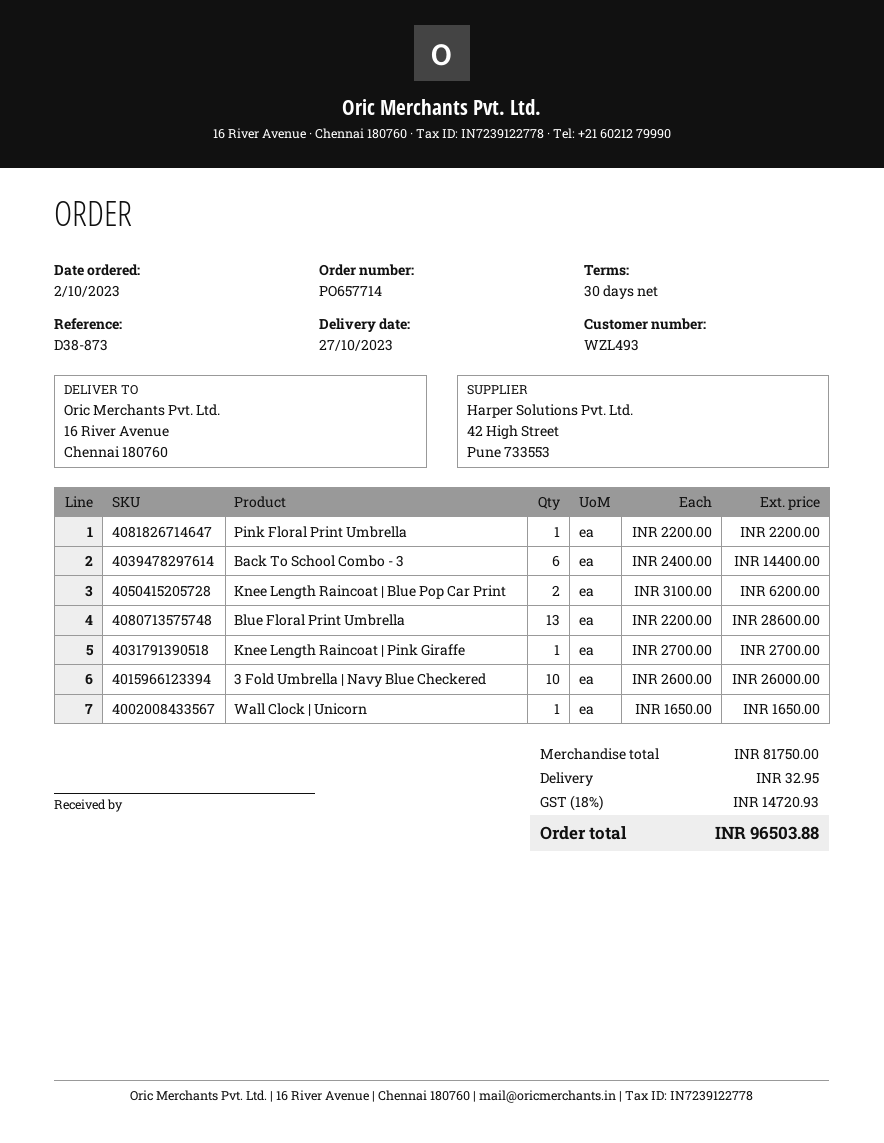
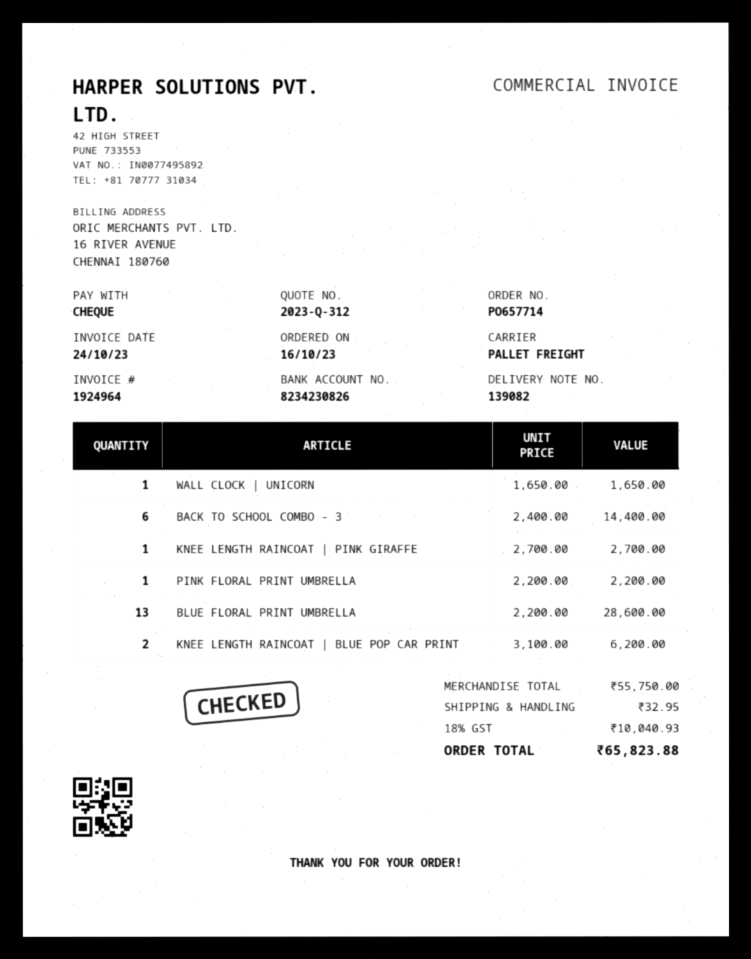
order date: 2023-10-02 -> 2023-10-16
3 Fold Umbrella | Navy Blue Checkered: 10 x 2600.00 = 26000.00 -> none
subtotal: 81750.00 -> 55750.00
tax: 18% = 14720.93 -> 18% = 10040.93
total: 96503.88 -> 65823.88

